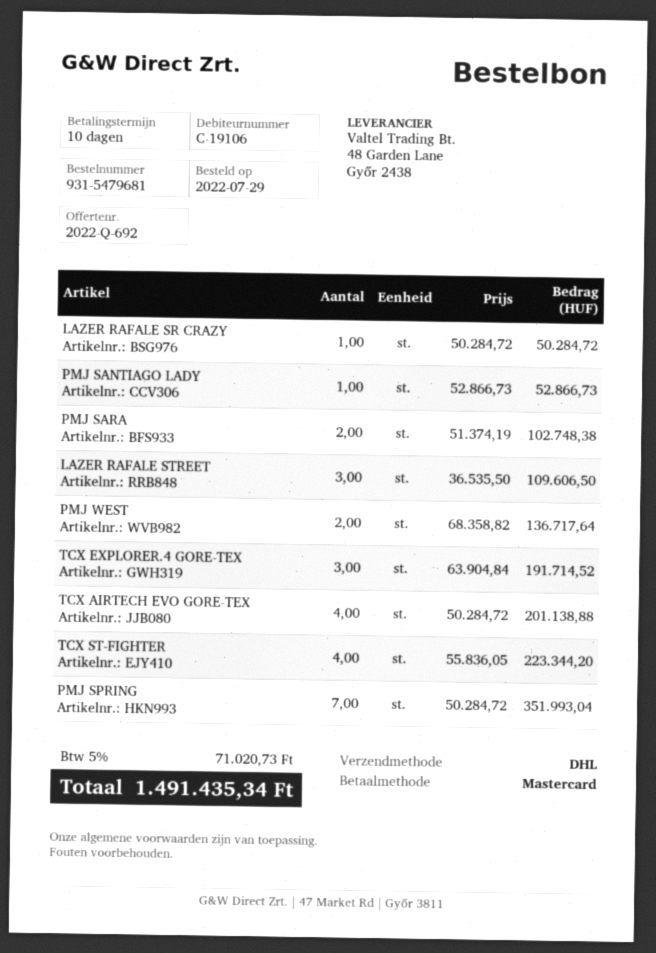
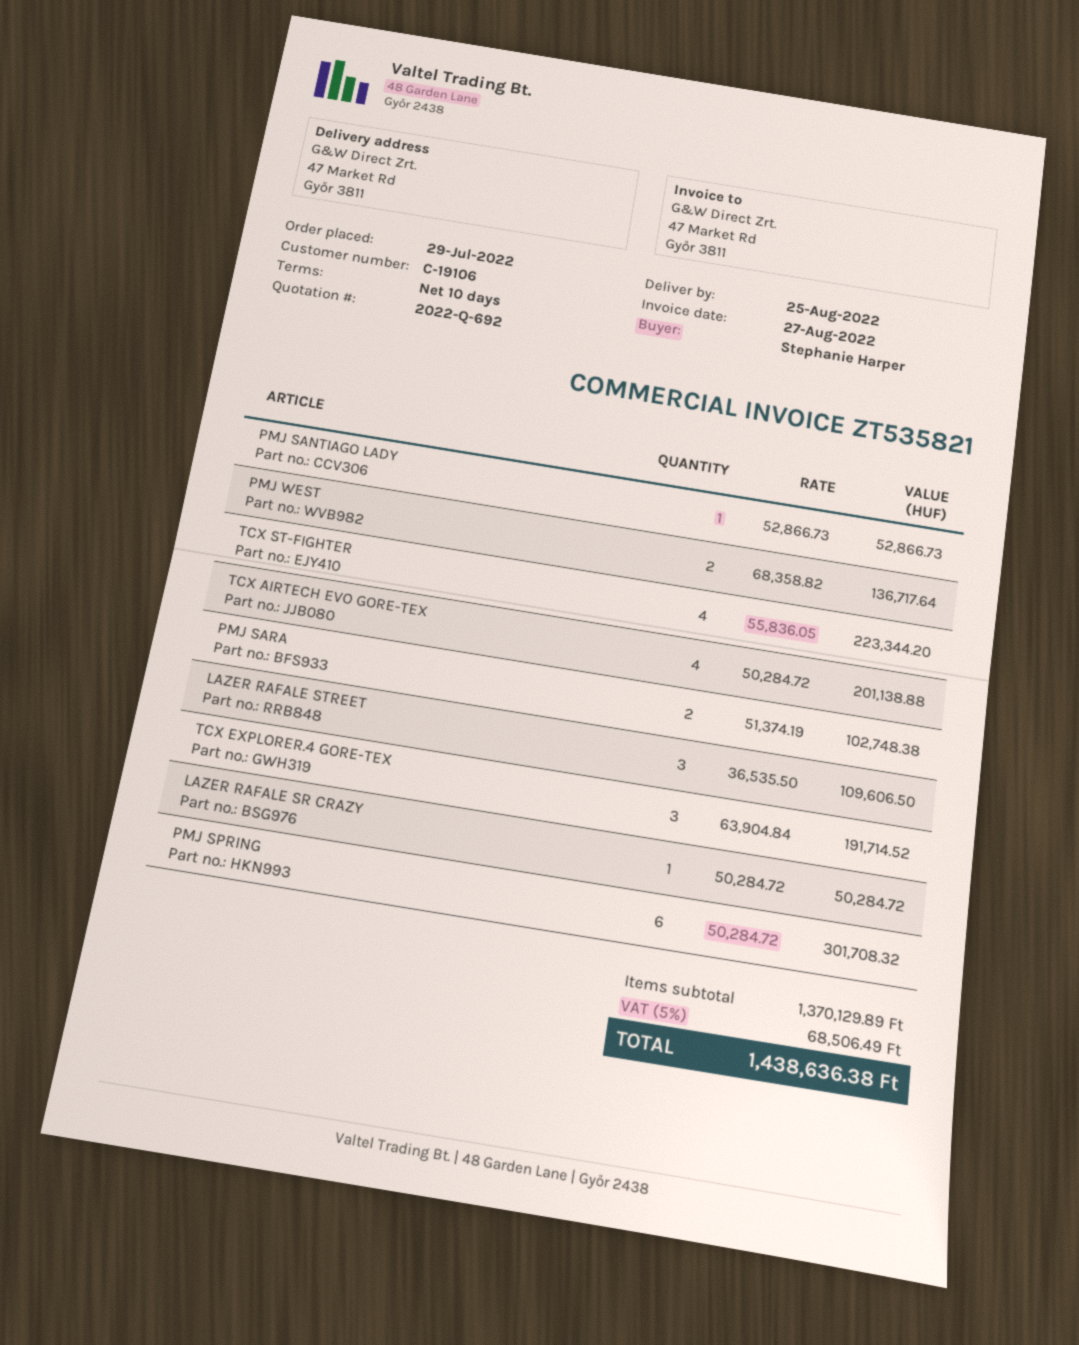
PMJ SPRING: 7 x 50284.72 = 351993.04 -> 6 x 50284.72 = 301708.32
tax: 5% = 71020.73 -> 5% = 68506.49
total: 1491435.34 -> 1438636.38

